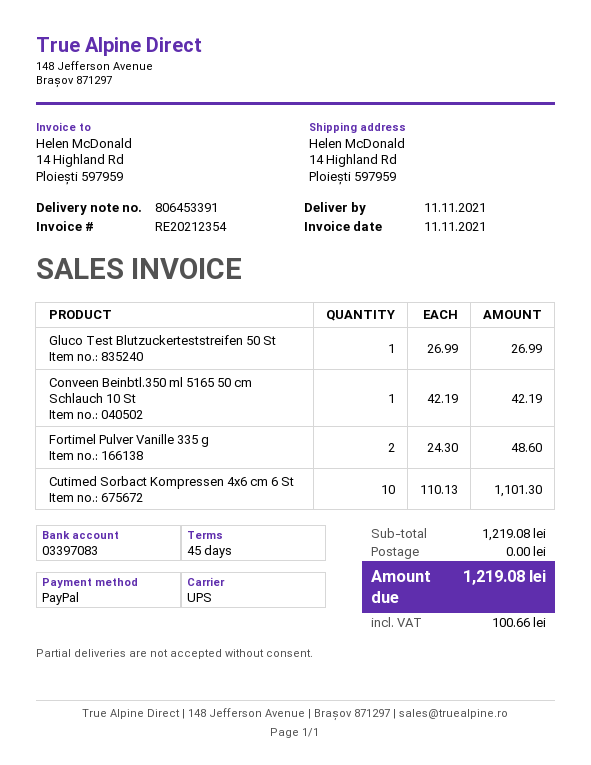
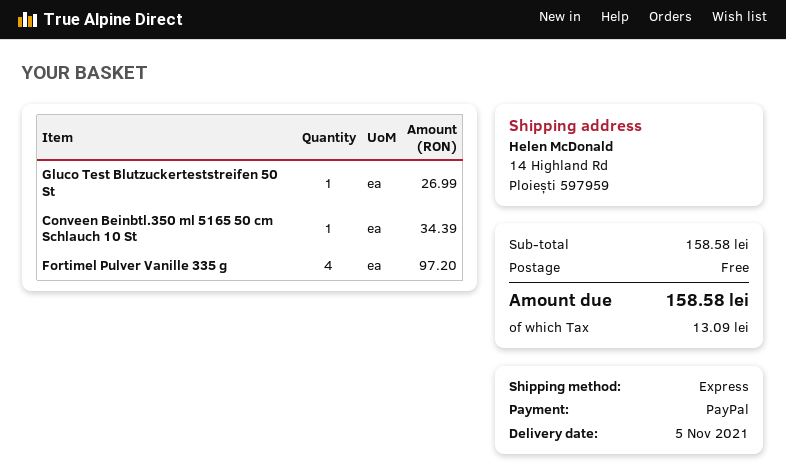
delivery date: 2021-11-11 -> 2021-11-05
shipping method: UPS -> express
Conveen Beinbtl.350 ml 5165 50 cm Schlauch 10 St: 1 for 42.19 -> 1 for 34.39
Fortimel Pulver Vanille 335 g: 2 for 48.60 -> 4 for 97.20
Cutimed Sorbact Kompressen 4x6 cm 6 St: 10 for 1101.30 -> none
subtotal: 1219.08 -> 158.58
tax: 100.66 -> 13.09
total: 1219.08 -> 158.58

